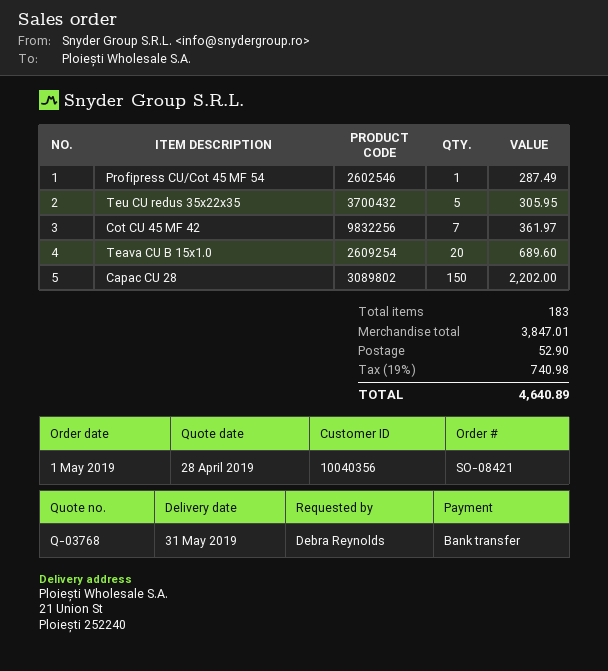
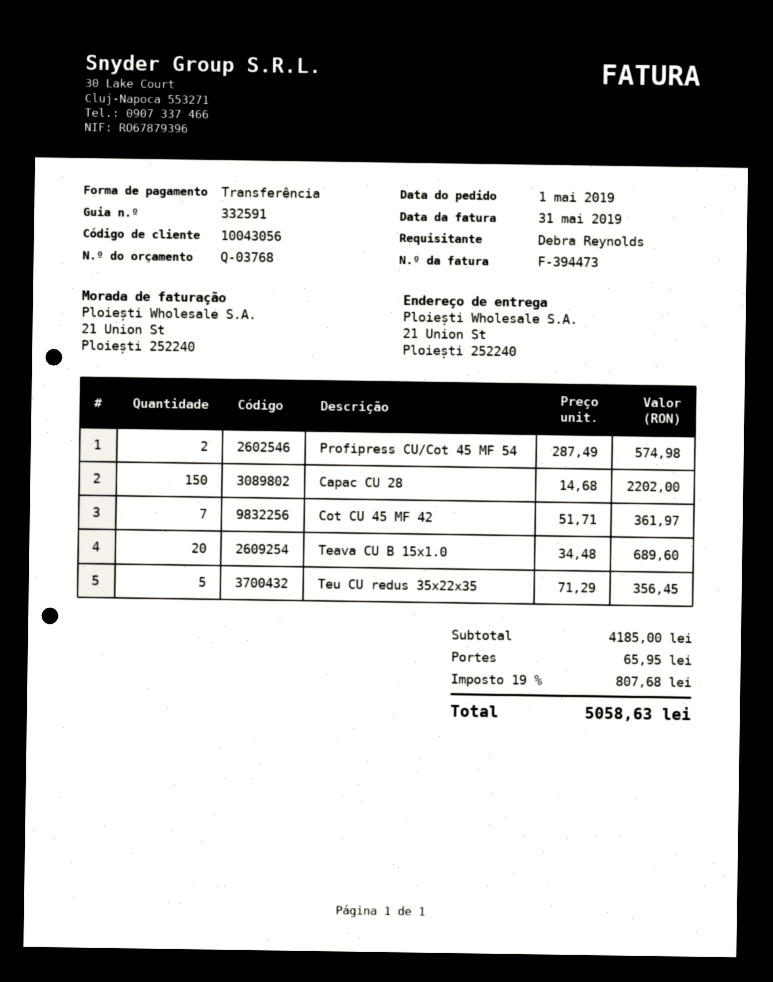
customer number: 10040356 -> 10043056
Profipress CU/Cot 45 MF 54: 1 for 287.49 -> 2 for 574.98
Teu CU redus 35x22x35: 5 for 305.95 -> 5 for 356.45
subtotal: 3847.01 -> 4185.00
shipping: 52.90 -> 65.95
tax: 19% = 740.98 -> 19% = 807.68
total: 4640.89 -> 5058.63

